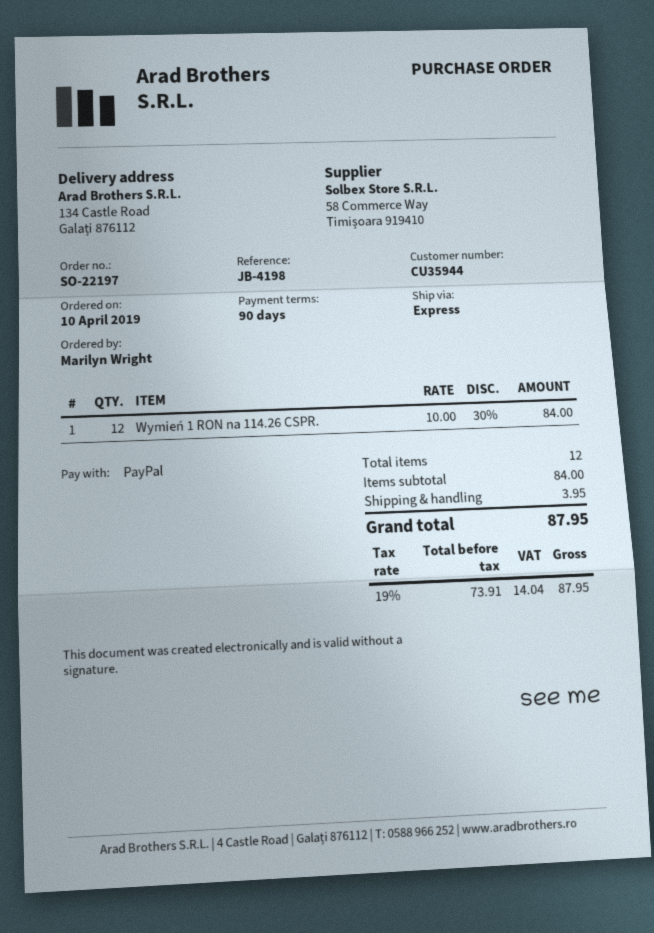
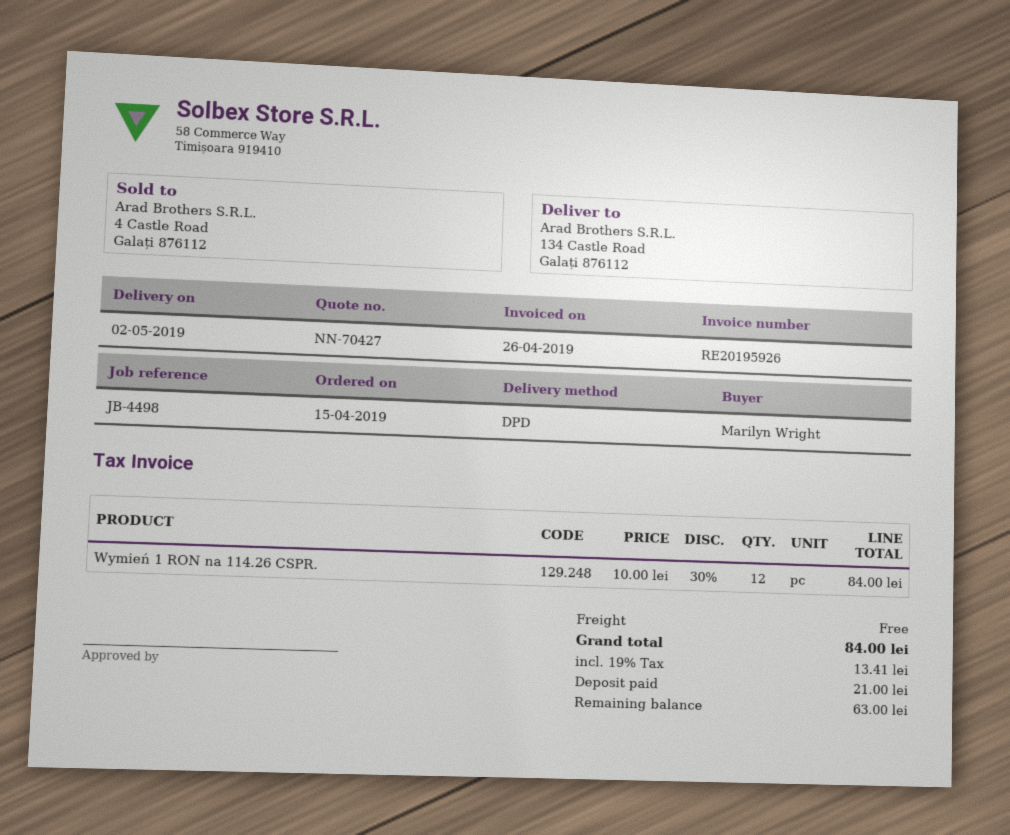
order date: 2019-04-10 -> 2019-04-15
reference: JB-4198 -> JB-4498
shipping method: express -> DPD
shipping: 3.95 -> 0.00
tax: 19% = 14.04 -> 19% = 13.41
total: 87.95 -> 84.00

